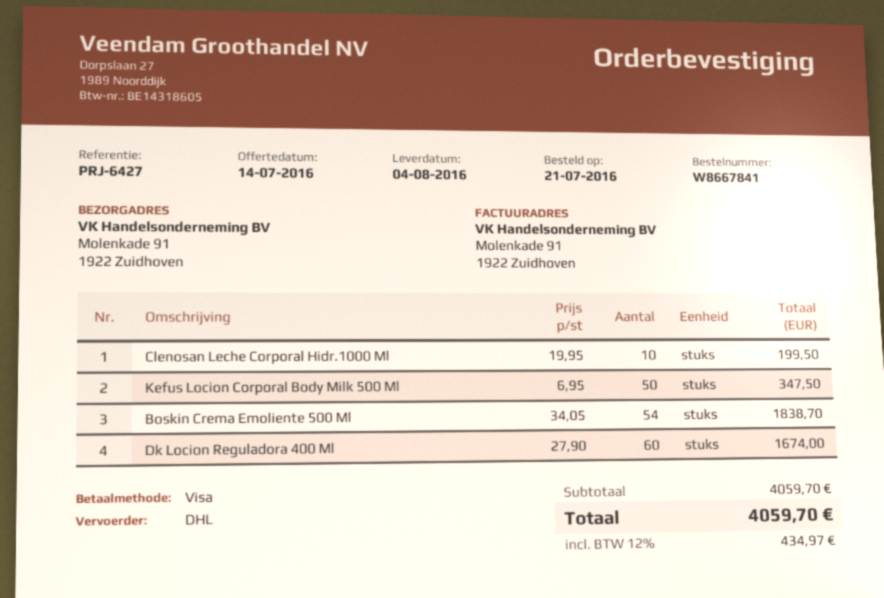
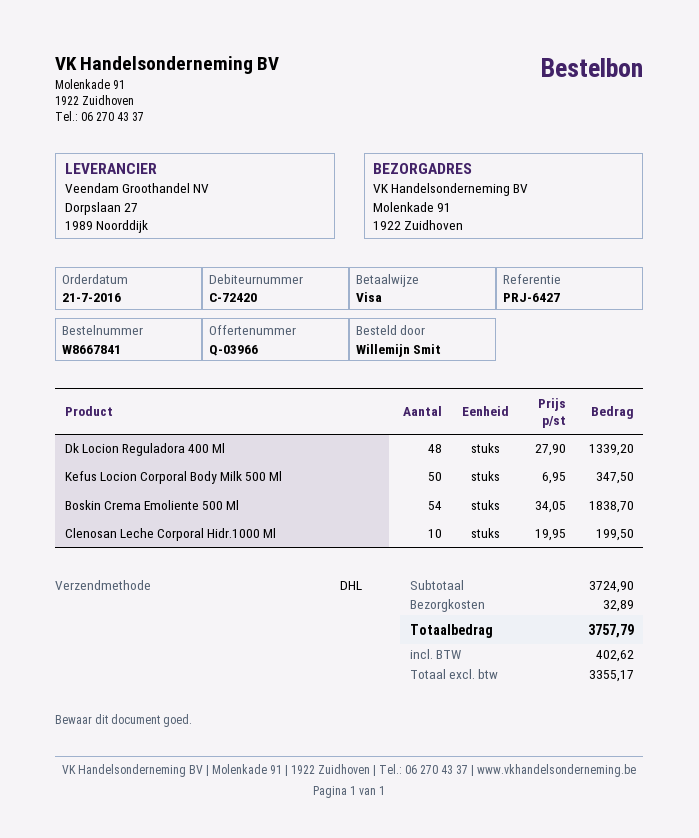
Dk Locion Reguladora 400 Ml: 60 x 27.90 = 1674.00 -> 48 x 27.90 = 1339.20
subtotal: 4059.70 -> 3724.90
shipping: none -> 32.89
tax: 434.97 -> 402.62
total: 4059.70 -> 3757.79

